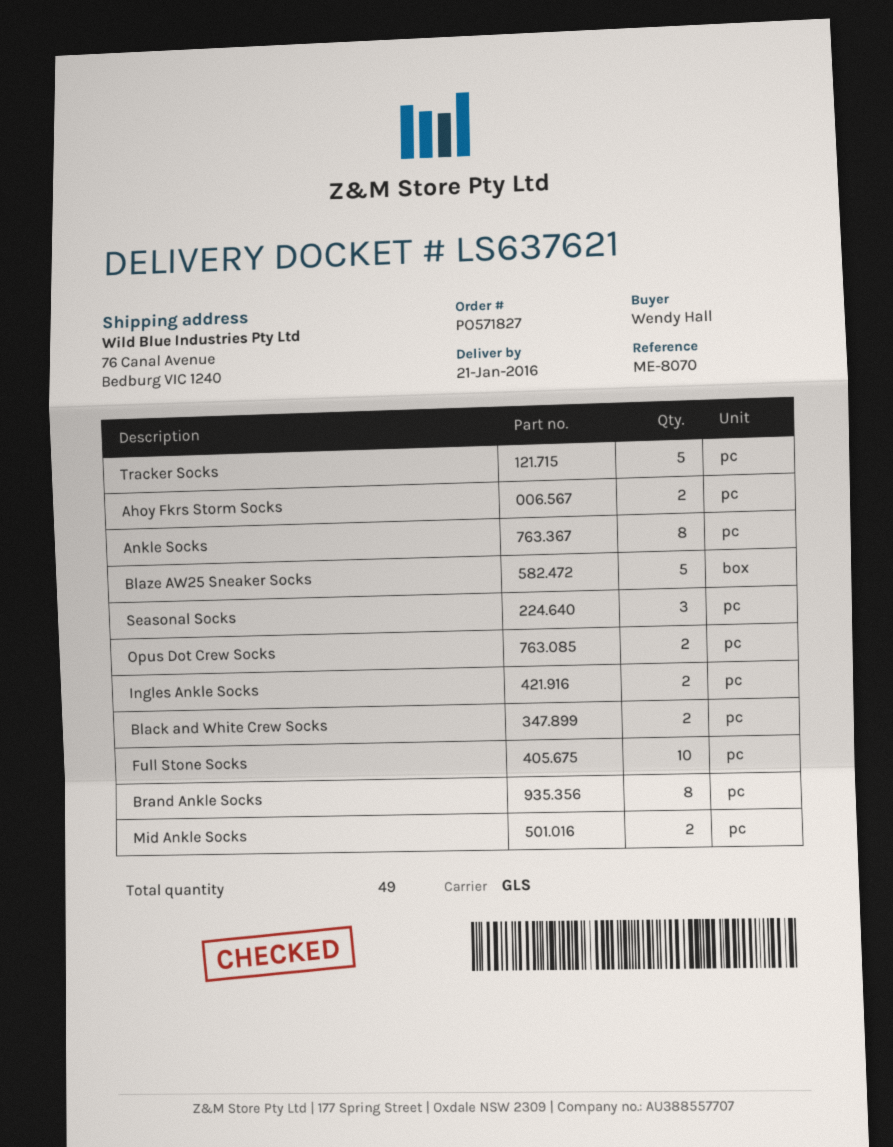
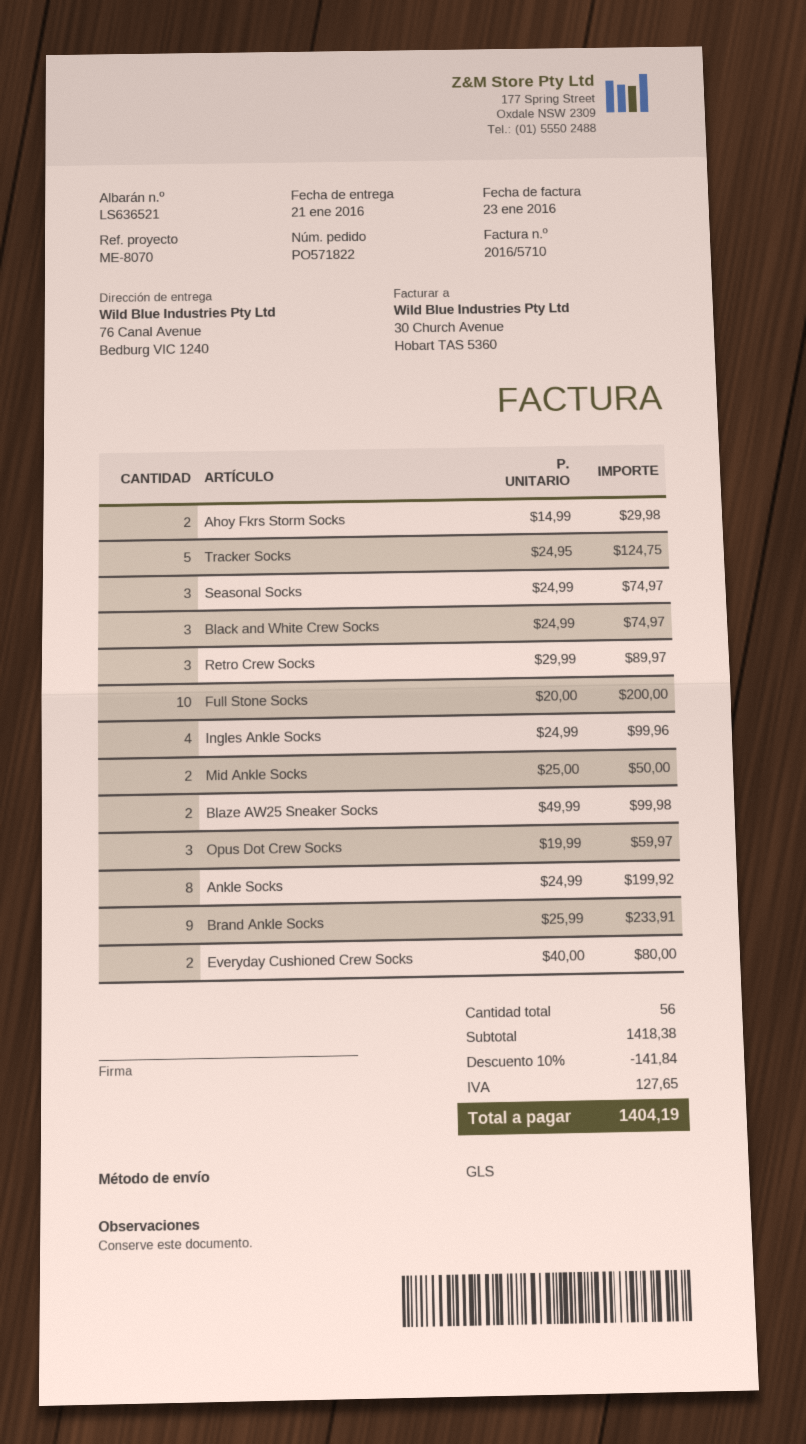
order number: PO571827 -> PO571822
delivery note number: LS637621 -> LS636521
Blaze AW25 Sneaker Socks: 5 -> 2
Opus Dot Crew Socks: 2 -> 3
Ingles Ankle Socks: 2 -> 4
Black and White Crew Socks: 2 -> 3
Brand Ankle Socks: 8 -> 9
Retro Crew Socks: none -> 3
Everyday Cushioned Crew Socks: none -> 2
total quantity: 49 -> 56

